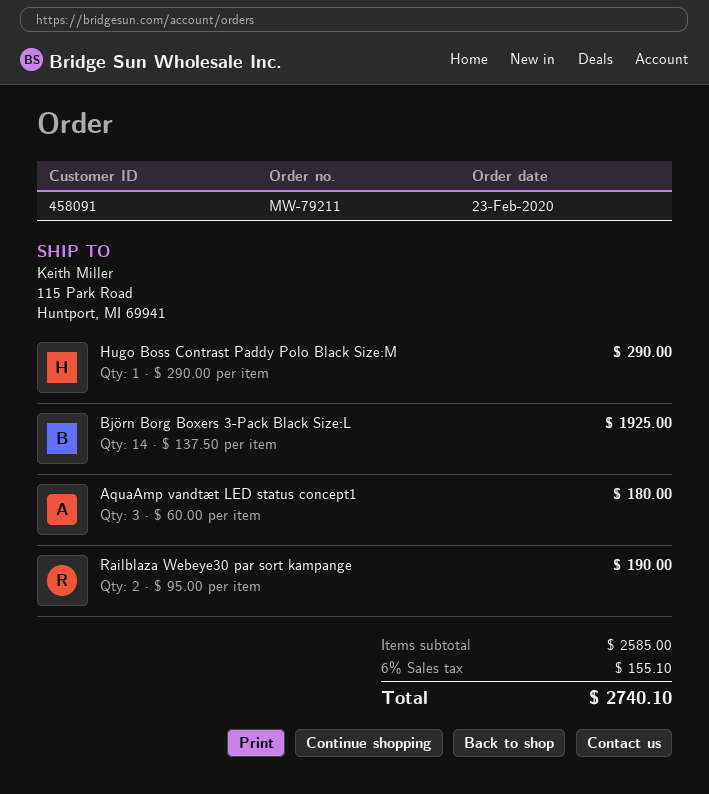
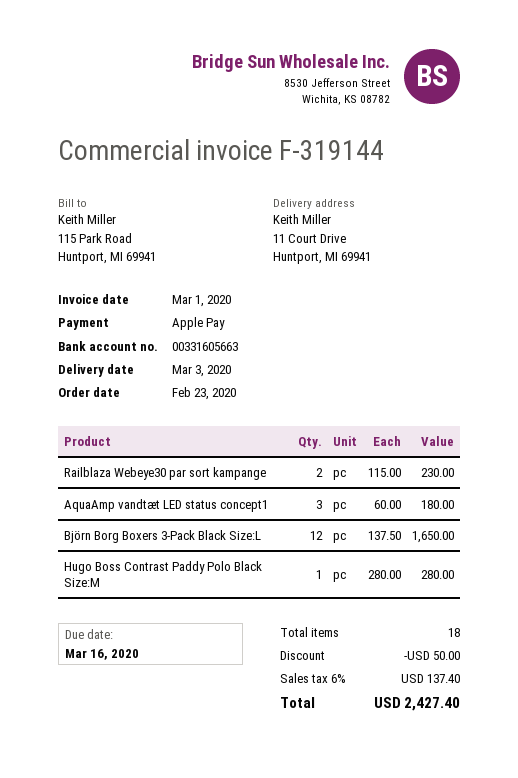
ship to: 115 Park Road, Huntport, MI 69941 -> 11 Court Drive, Huntport, MI 69941
Hugo Boss Contrast Paddy Polo Black Size:M: 1 x 290.00 = 290.00 -> 1 x 280.00 = 280.00
Björn Borg Boxers 3-Pack Black Size:L: 14 x 137.50 = 1925.00 -> 12 x 137.50 = 1650.00
Railblaza Webeye30 par sort kampange: 2 x 95.00 = 190.00 -> 2 x 115.00 = 230.00
discount: none -> 50.00
tax: 6% = 155.10 -> 6% = 137.40
total: 2740.10 -> 2427.40

